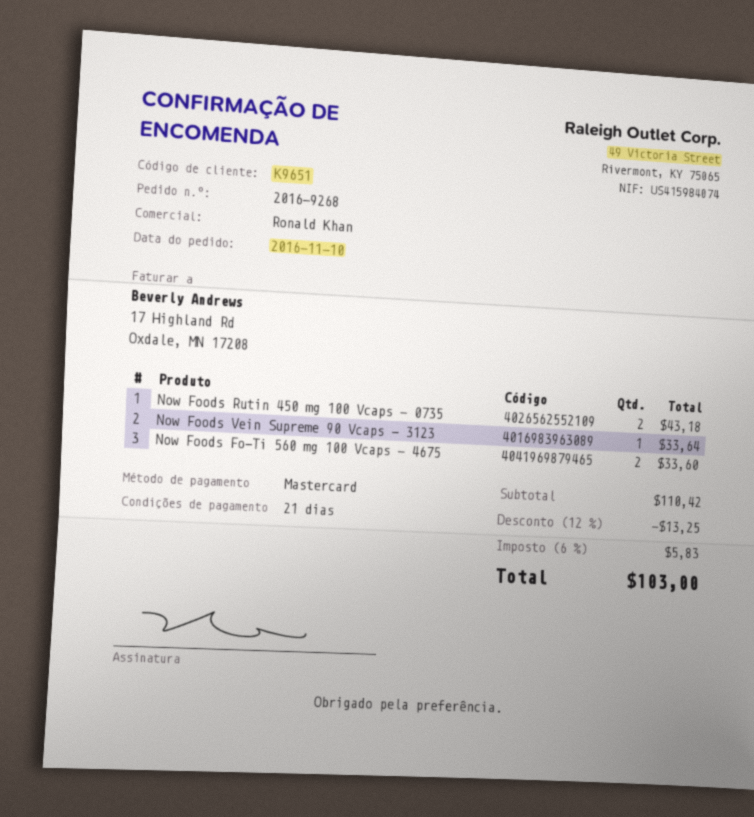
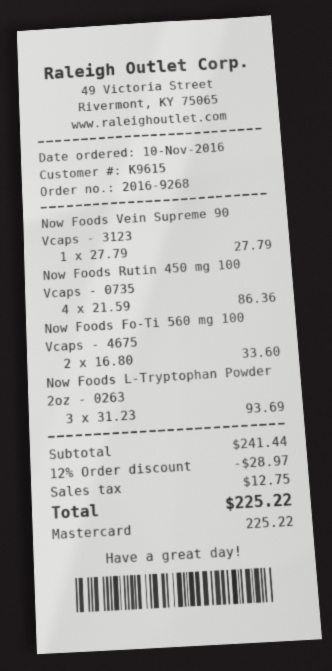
customer number: K9651 -> K9615
Now Foods Rutin 450 mg 100 Vcaps - 0735: 2 for 43.18 -> 4 for 86.36
Now Foods Vein Supreme 90 Vcaps - 3123: 1 for 33.64 -> 1 for 27.79
Now Foods L-Tryptophan Powder 2oz - 0263: none -> 3 for 93.69
subtotal: 110.42 -> 241.44
discount: 12% = 13.25 -> 12% = 28.97
tax: 5.83 -> 12.75
total: 103.00 -> 225.22

